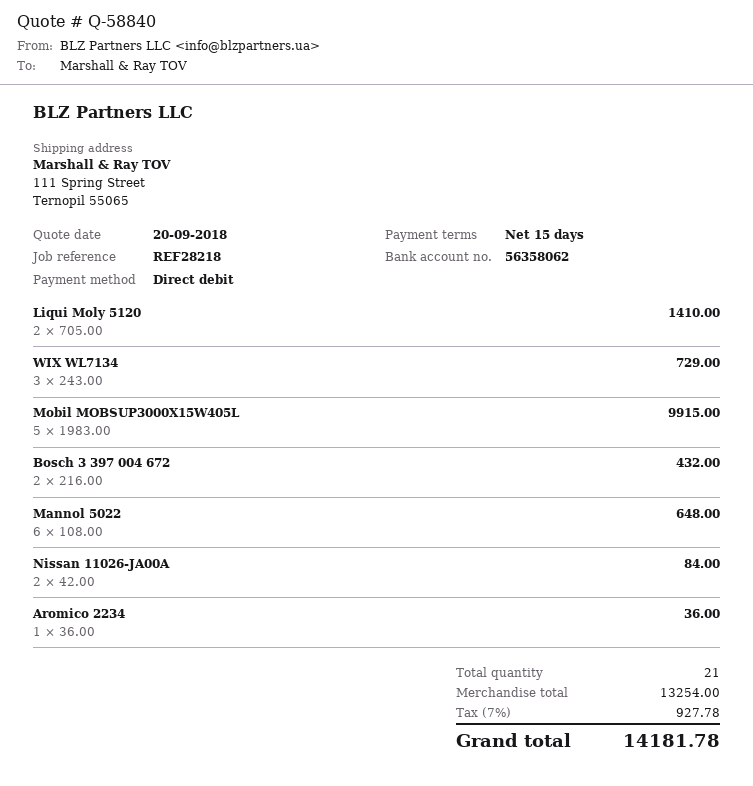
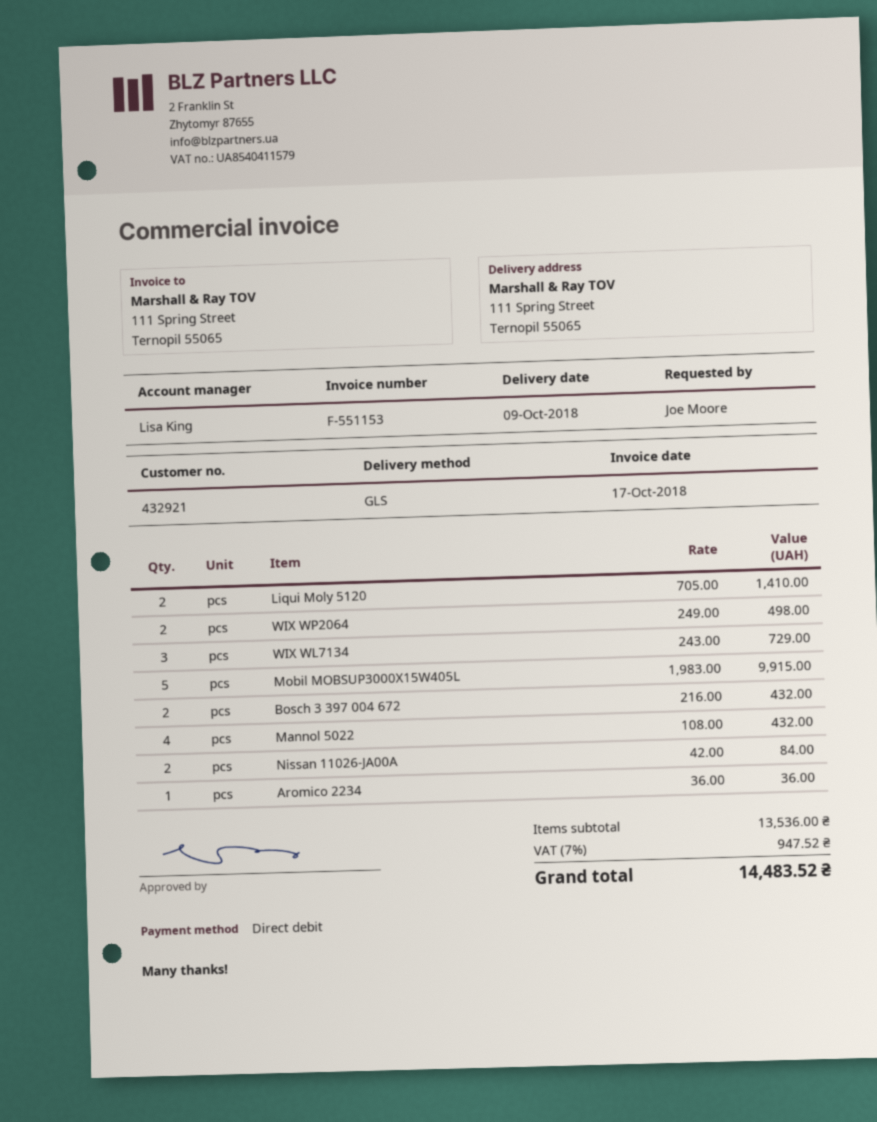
Mannol 5022: 6 x 108.00 = 648.00 -> 4 x 108.00 = 432.00
WIX WP2064: none -> 2 x 249.00 = 498.00
subtotal: 13254.00 -> 13536.00
tax: 7% = 927.78 -> 7% = 947.52
total: 14181.78 -> 14483.52

